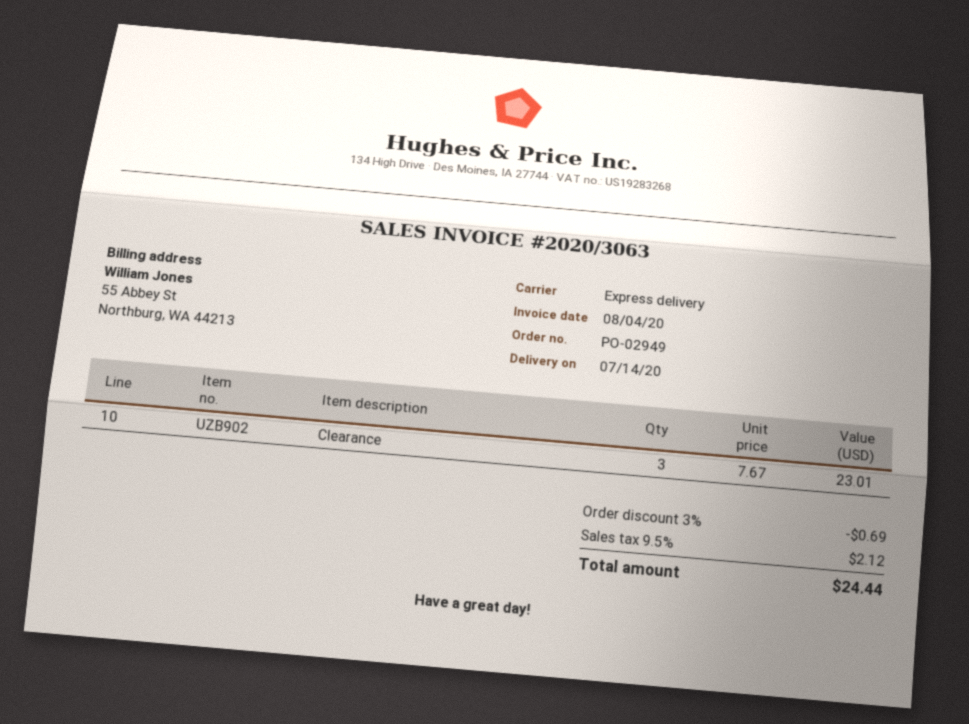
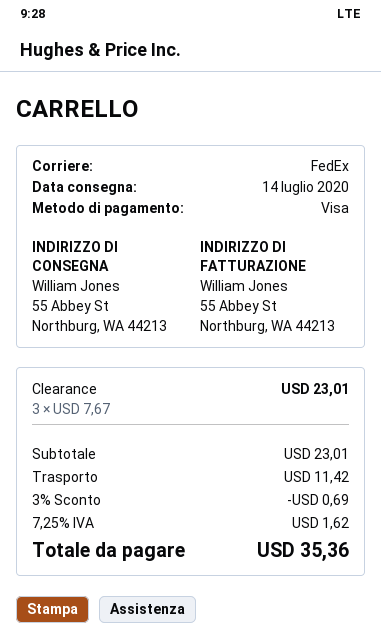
shipping method: express -> FedEx
shipping: none -> 11.42
tax: 9.5% = 2.12 -> 7.25% = 1.62
total: 24.44 -> 35.36

